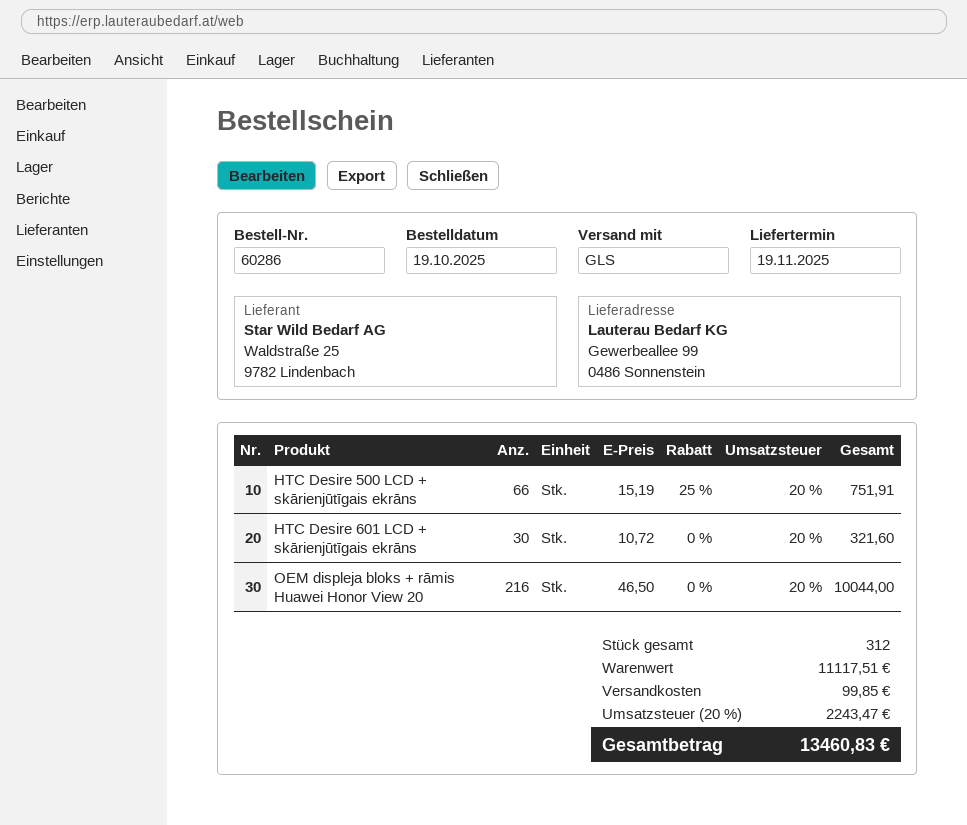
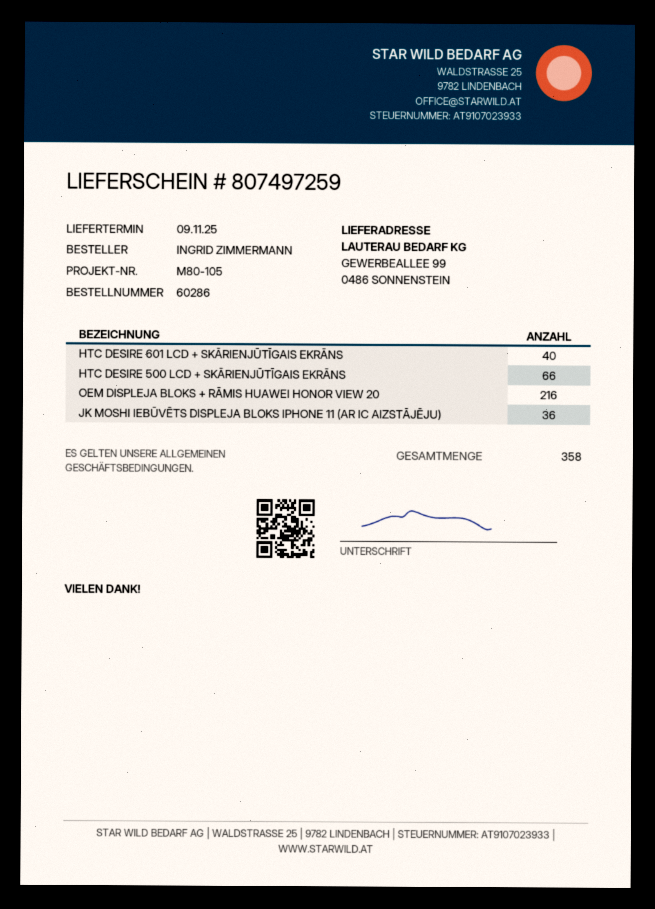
delivery date: 2025-11-19 -> 2025-11-09
HTC Desire 601 LCD + skārienjūtīgais ekrāns: 30 -> 40
JK MOSHI IEBŪVĒTS DISPLEJA BLOKS IPHONE 11 (AR IC AIZSTĀJĒJU): none -> 36
total quantity: 312 -> 358

